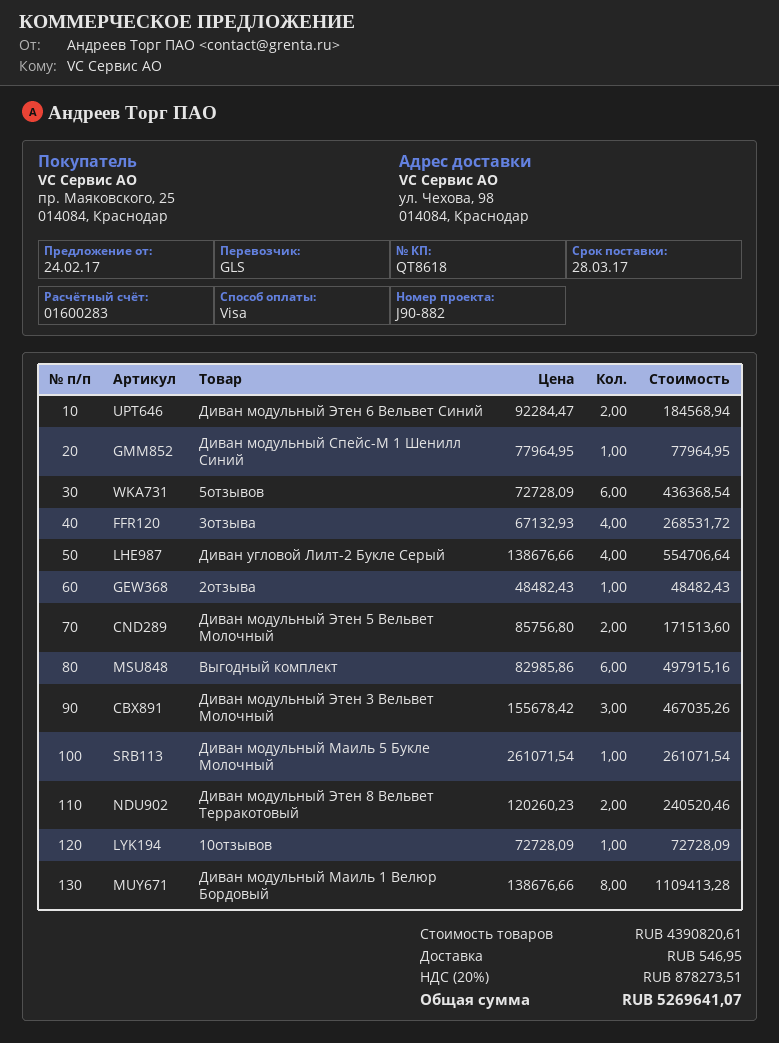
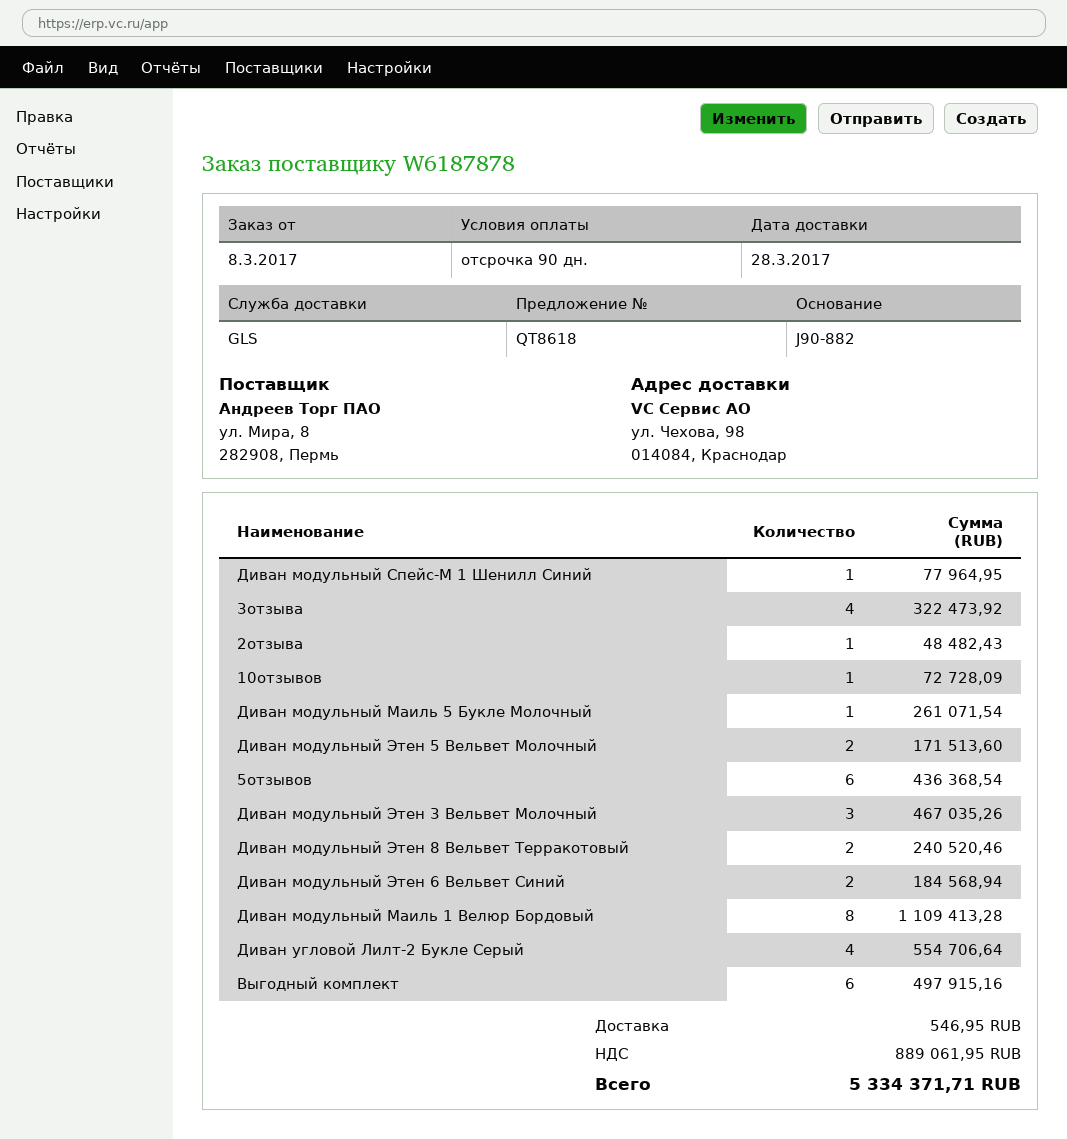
3отзыва: 4 for 268531.72 -> 4 for 322473.92
tax: 878273.51 -> 889061.95
total: 5269641.07 -> 5334371.71

